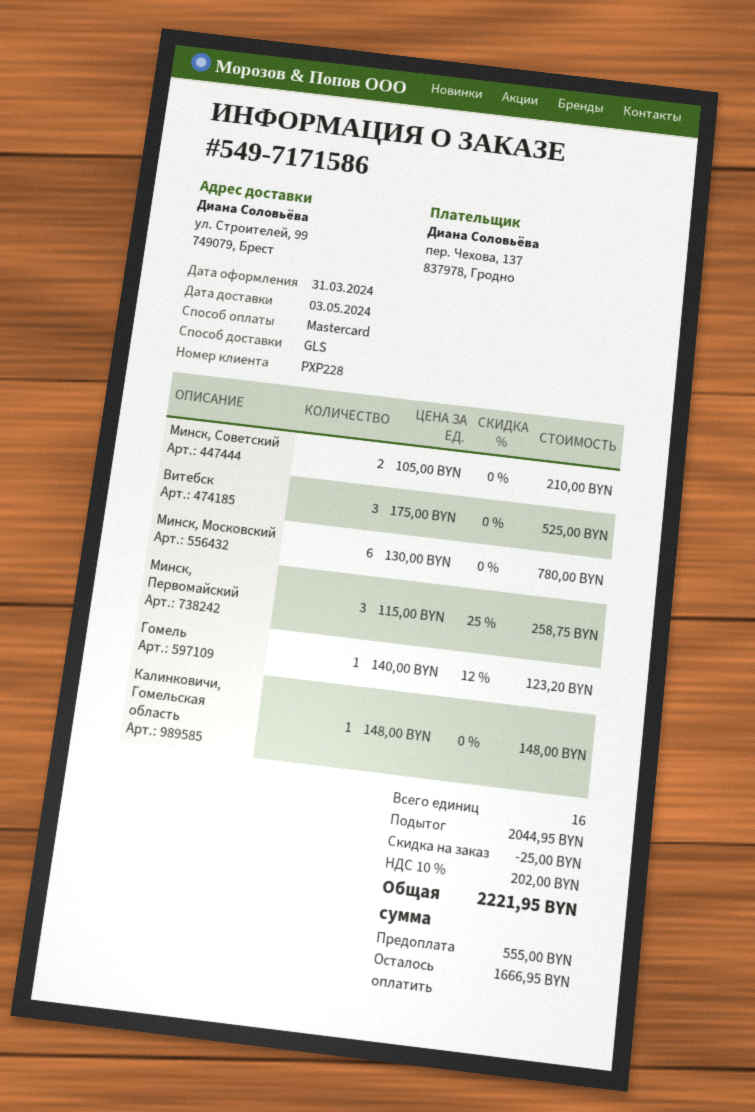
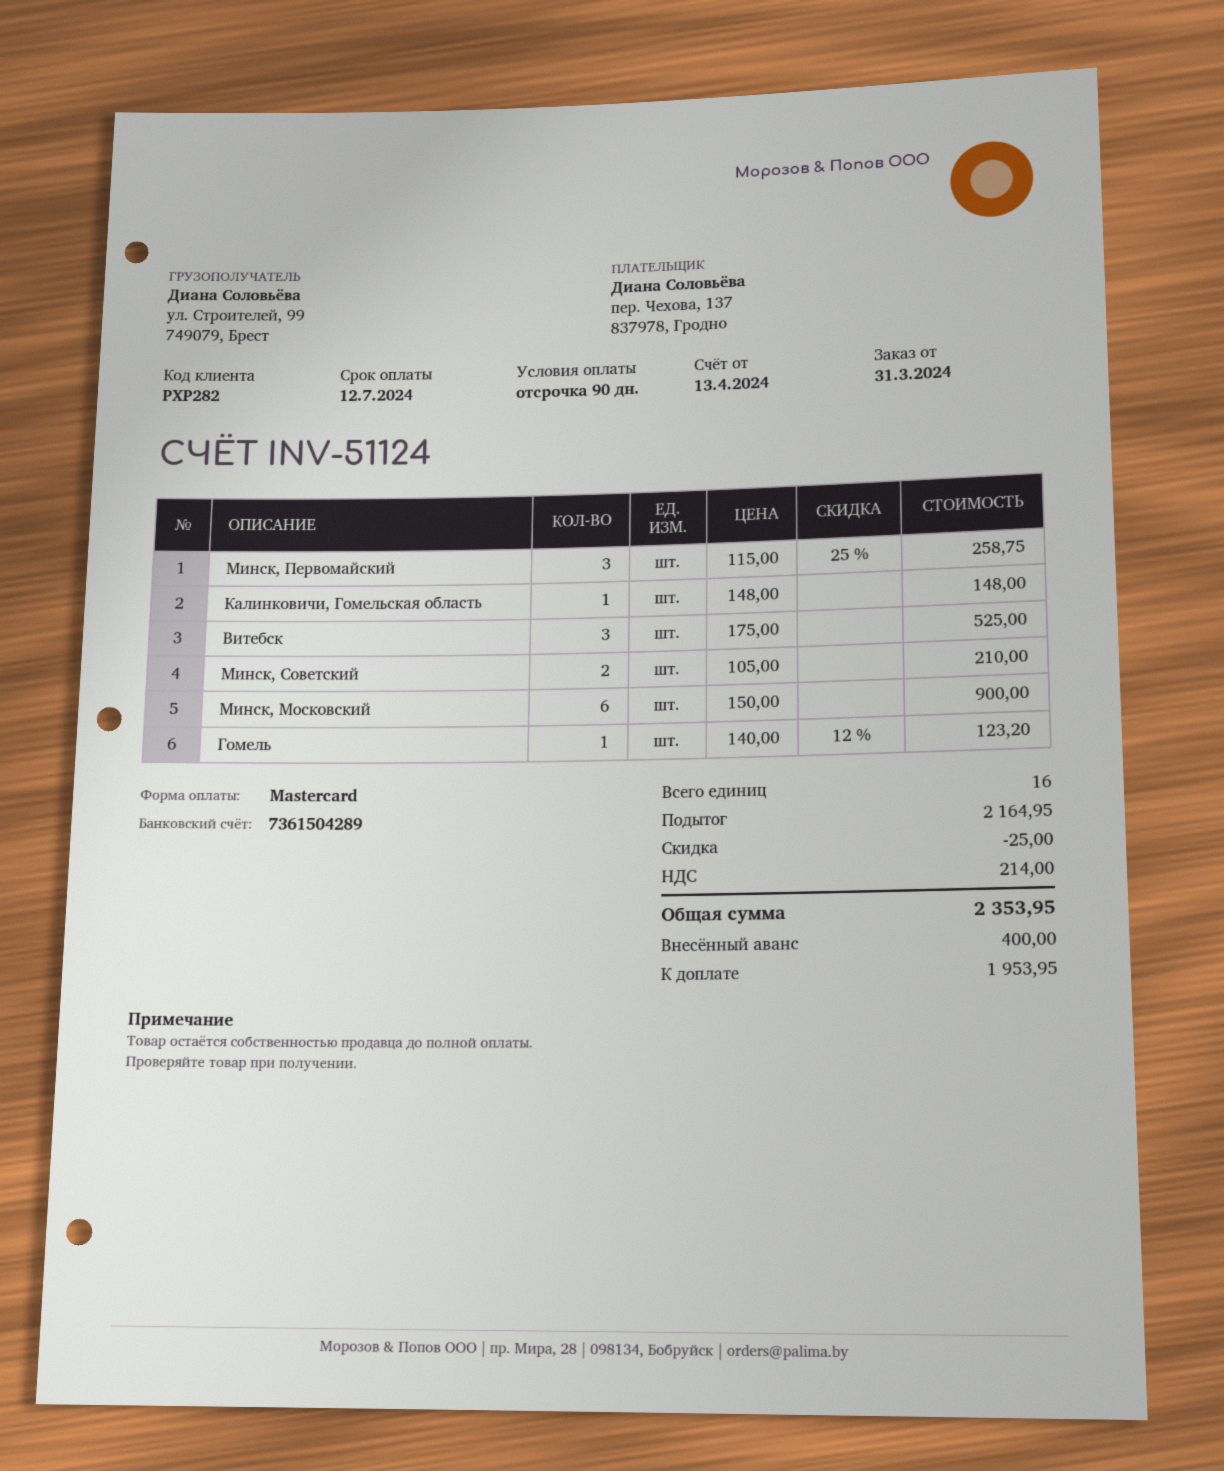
customer number: PXP228 -> PXP282
Минск, Московский: 6 x 130.00 = 780.00 -> 6 x 150.00 = 900.00
subtotal: 2044.95 -> 2164.95
tax: 202.00 -> 214.00
total: 2221.95 -> 2353.95
deposit: 555.00 -> 400.00
balance: 1666.95 -> 1953.95

